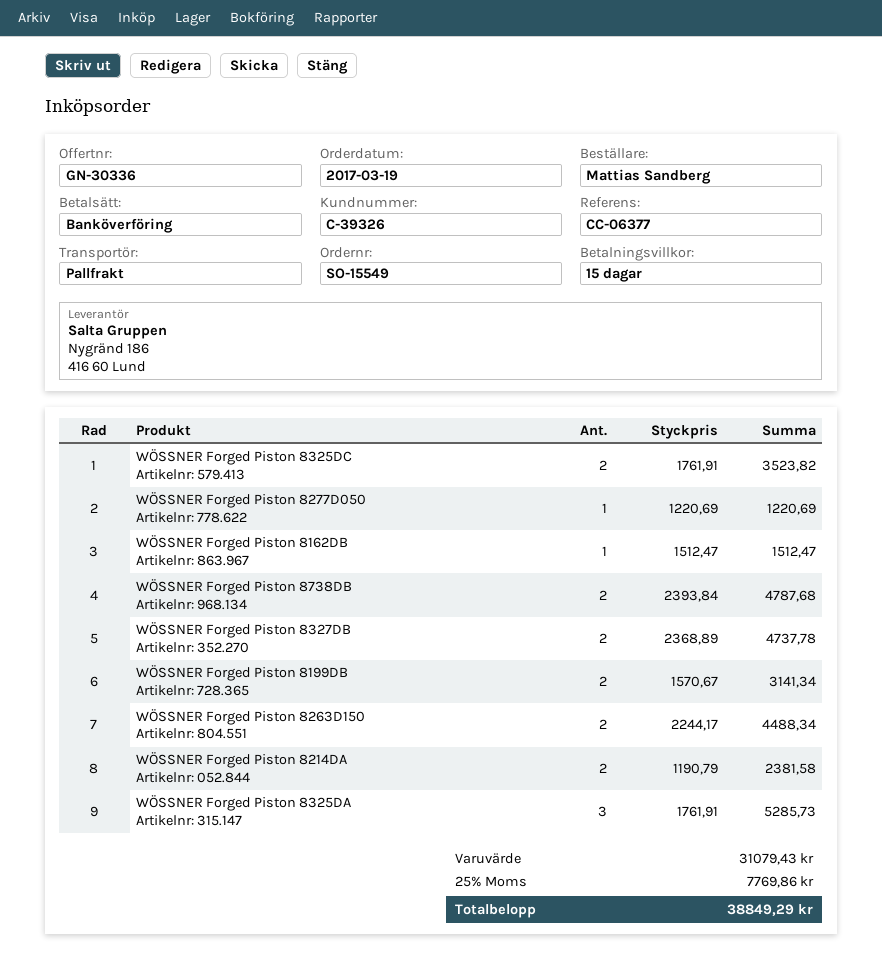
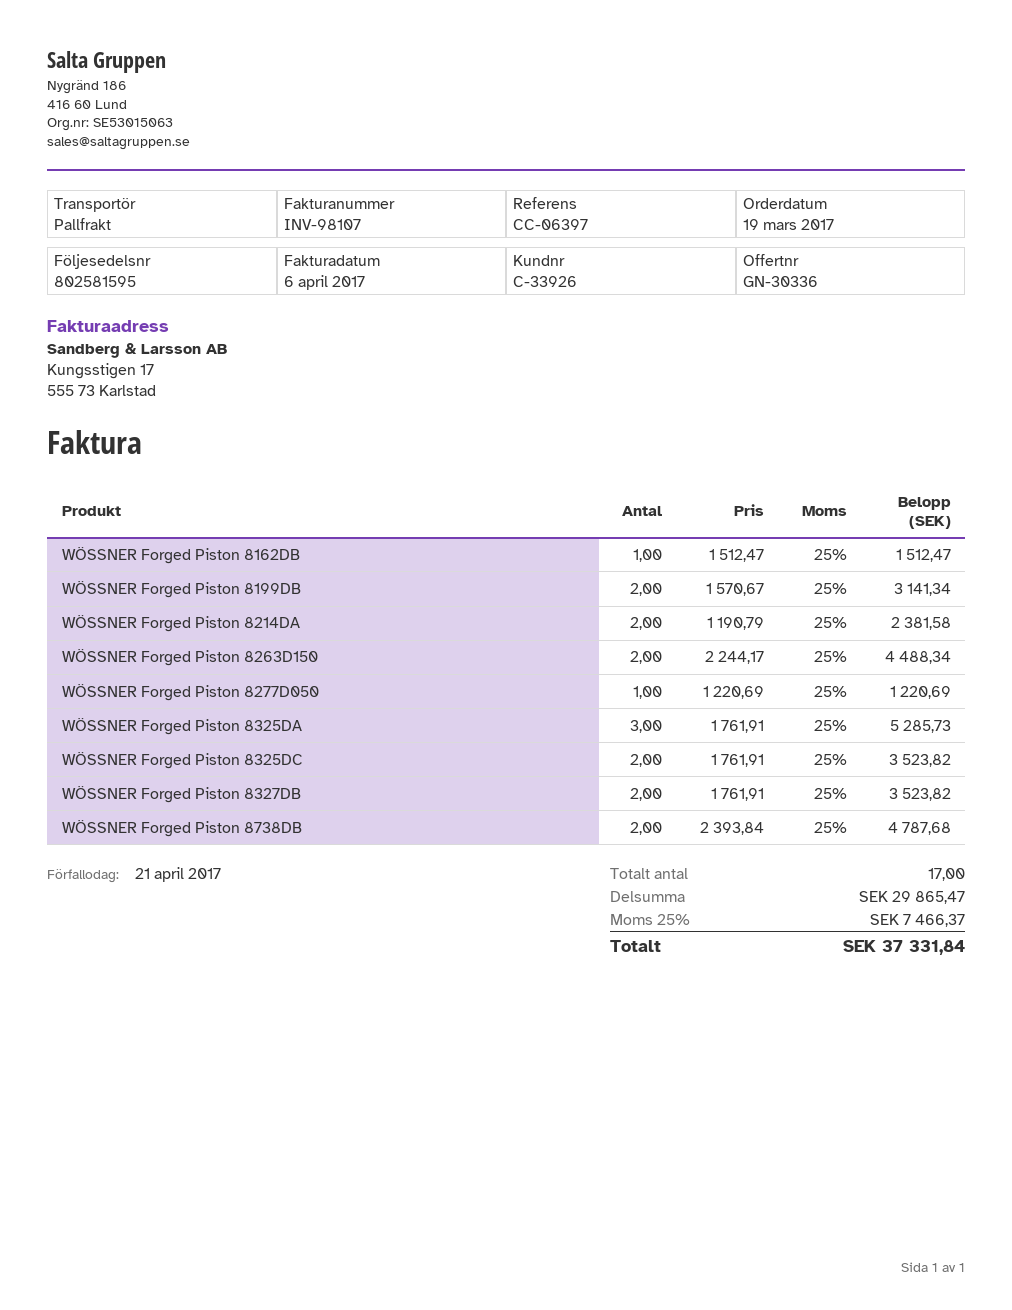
customer number: C-39326 -> C-33926
reference: CC-06377 -> CC-06397
WÖSSNER Forged Piston 8327DB: 2 x 2368.89 = 4737.78 -> 2 x 1761.91 = 3523.82
subtotal: 31079.43 -> 29865.47
tax: 25% = 7769.86 -> 25% = 7466.37
total: 38849.29 -> 37331.84

